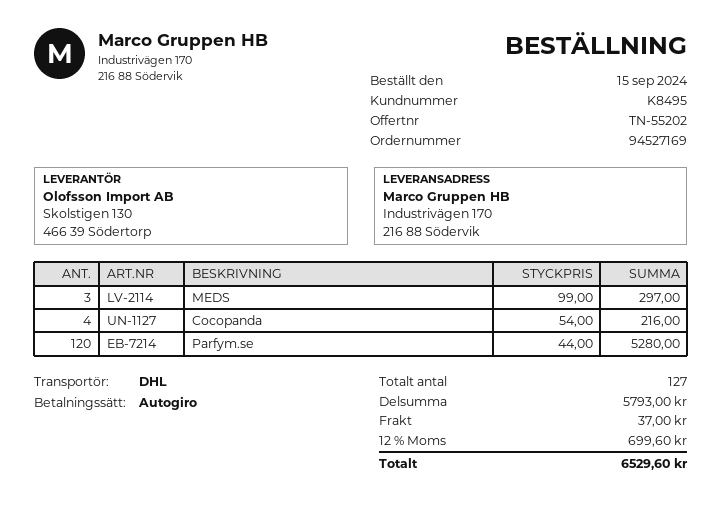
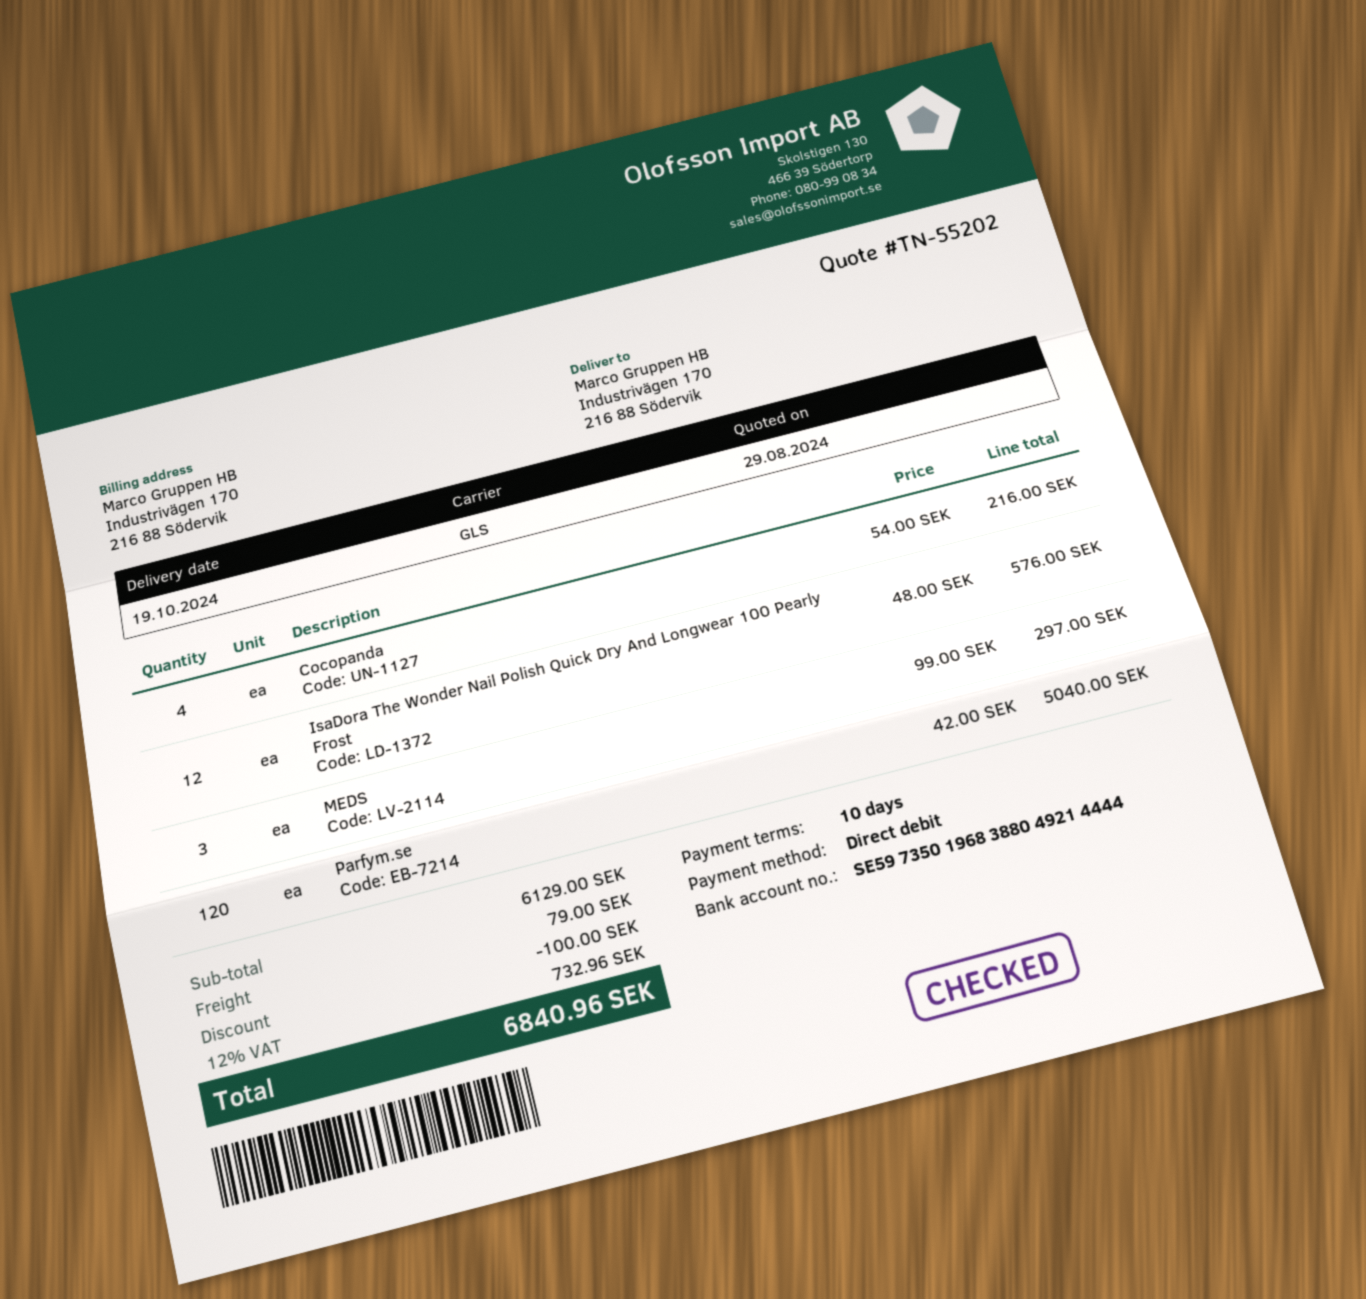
shipping method: DHL -> GLS
Parfym.se: 120 x 44.00 = 5280.00 -> 120 x 42.00 = 5040.00
IsaDora The Wonder Nail Polish Quick Dry And Longwear 100 Pearly Frost: none -> 12 x 48.00 = 576.00
subtotal: 5793.00 -> 6129.00
discount: none -> 100.00
shipping: 37.00 -> 79.00
tax: 12% = 699.60 -> 12% = 732.96
total: 6529.60 -> 6840.96

